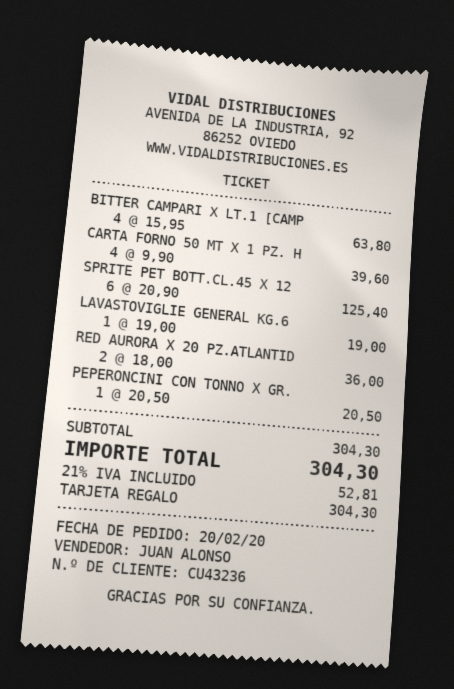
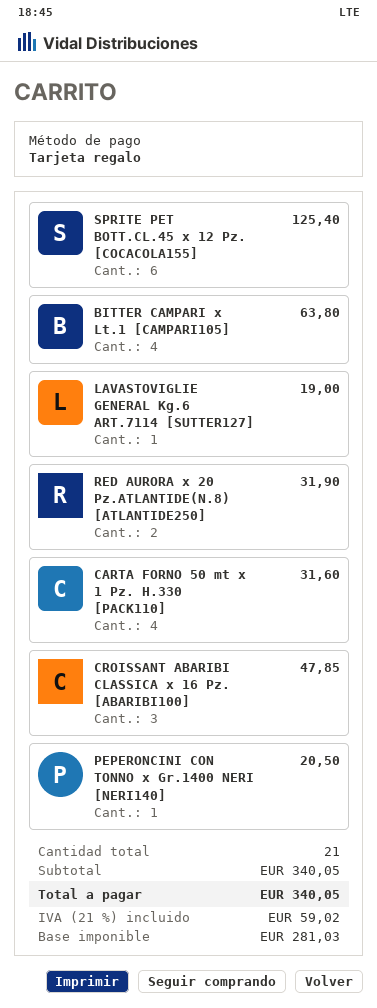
CARTA FORNO 50 MT X 1 PZ. H: 4 for 39.60 -> 4 for 31.60
RED AURORA X 20 PZ.ATLANTID: 2 for 36.00 -> 2 for 31.90
CROISSANT ABARIBI CLASSICA x 16 Pz. [ABARIBI100]: none -> 3 for 47.85
subtotal: 304.30 -> 340.05
tax: 21% = 52.81 -> 21% = 59.02
total: 304.30 -> 340.05

